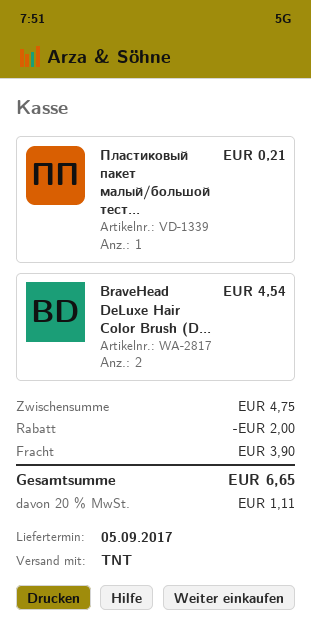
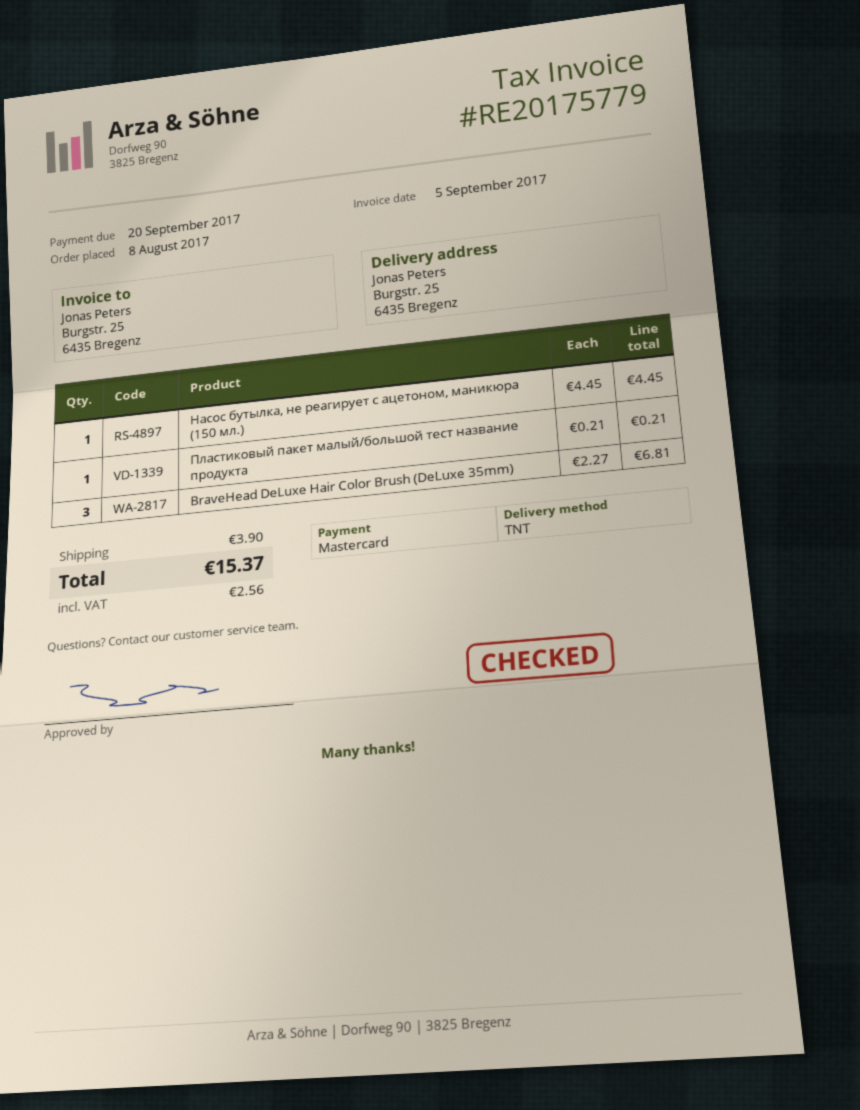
BraveHead DeLuxe Hair Color Brush (D...: 2 for 4.54 -> 3 for 6.81
Насос бутылка, не реагирует с ацетоном, маникюра (150 мл.): none -> 1 for 4.45
discount: 2.00 -> none
tax: 1.11 -> 2.56
total: 6.65 -> 15.37

